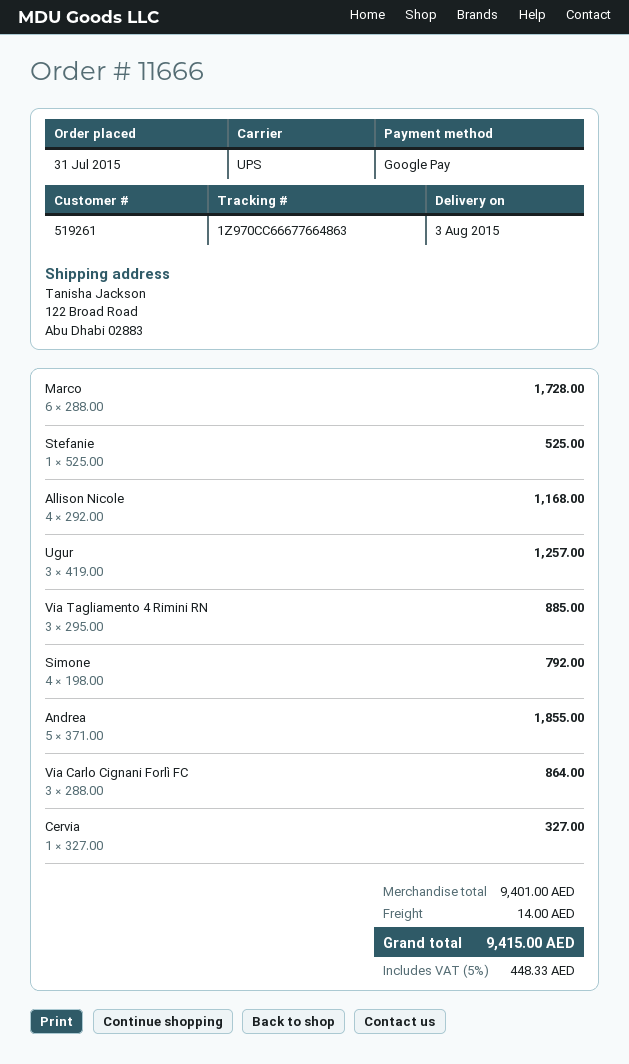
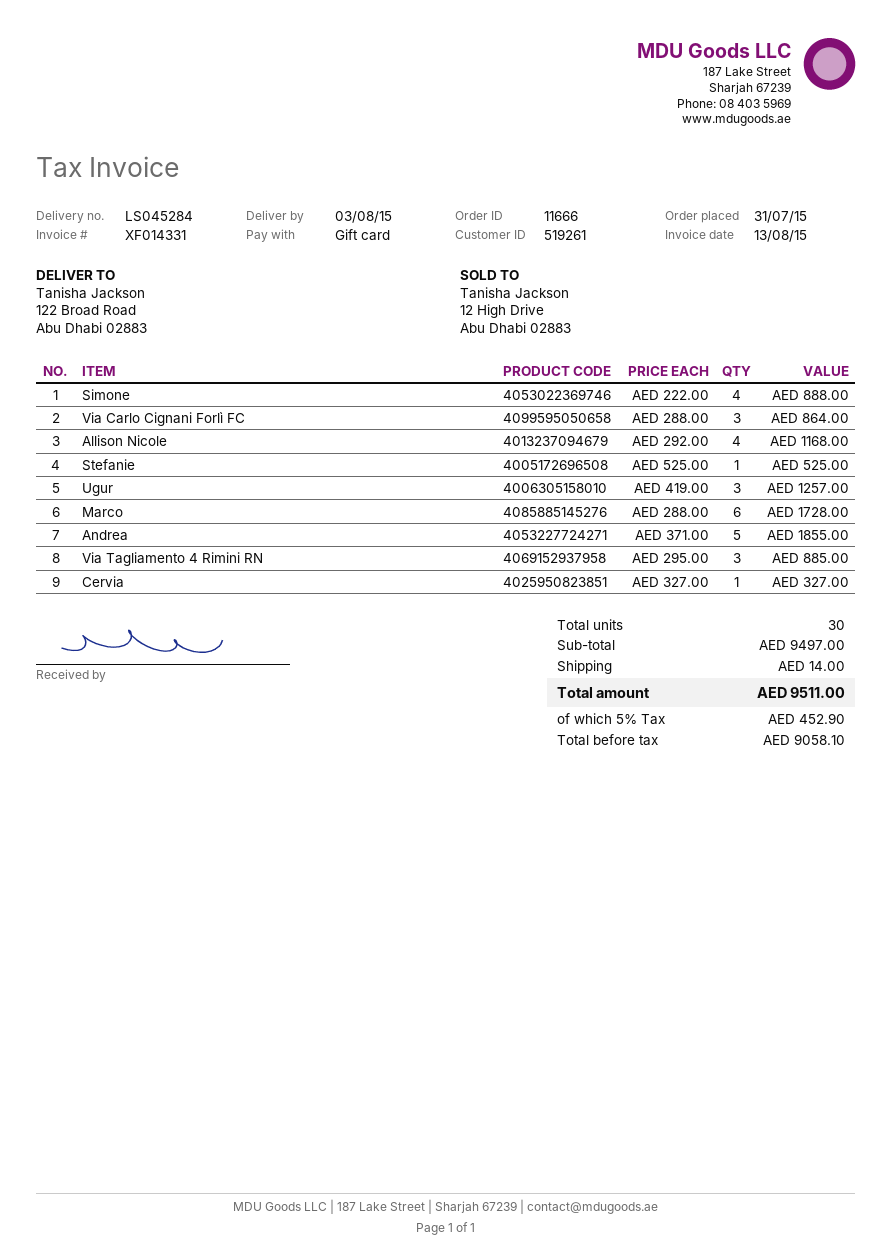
payment method: Google Pay -> gift card
Simone: 4 x 198.00 = 792.00 -> 4 x 222.00 = 888.00
subtotal: 9401.00 -> 9497.00
tax: 5% = 448.33 -> 5% = 452.90
total: 9415.00 -> 9511.00

